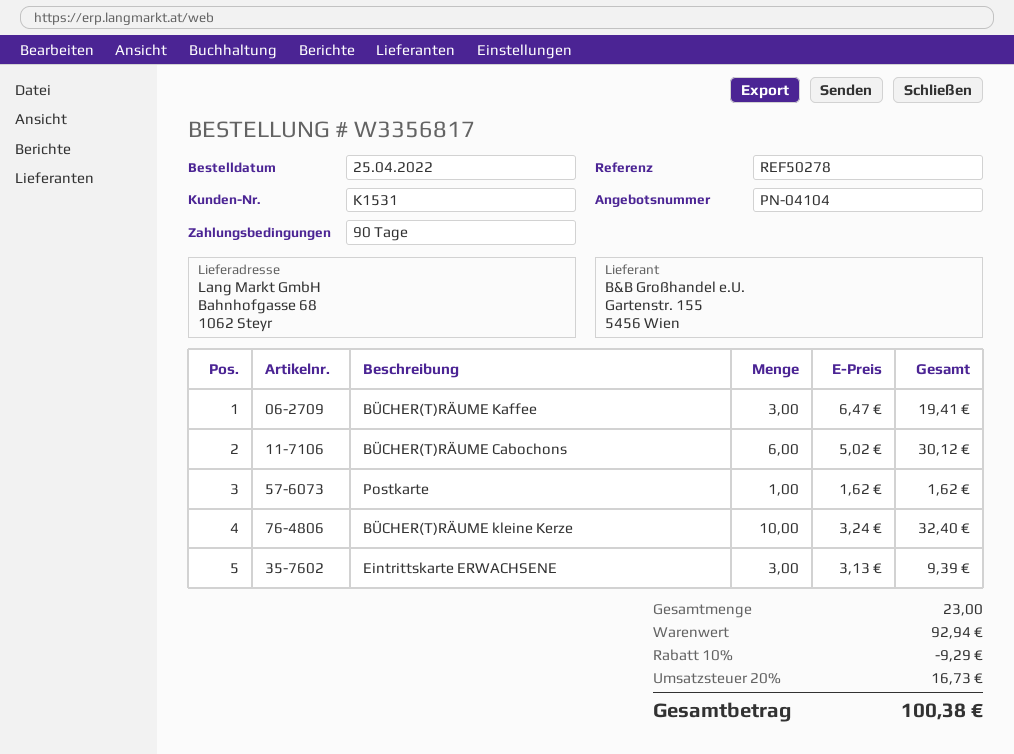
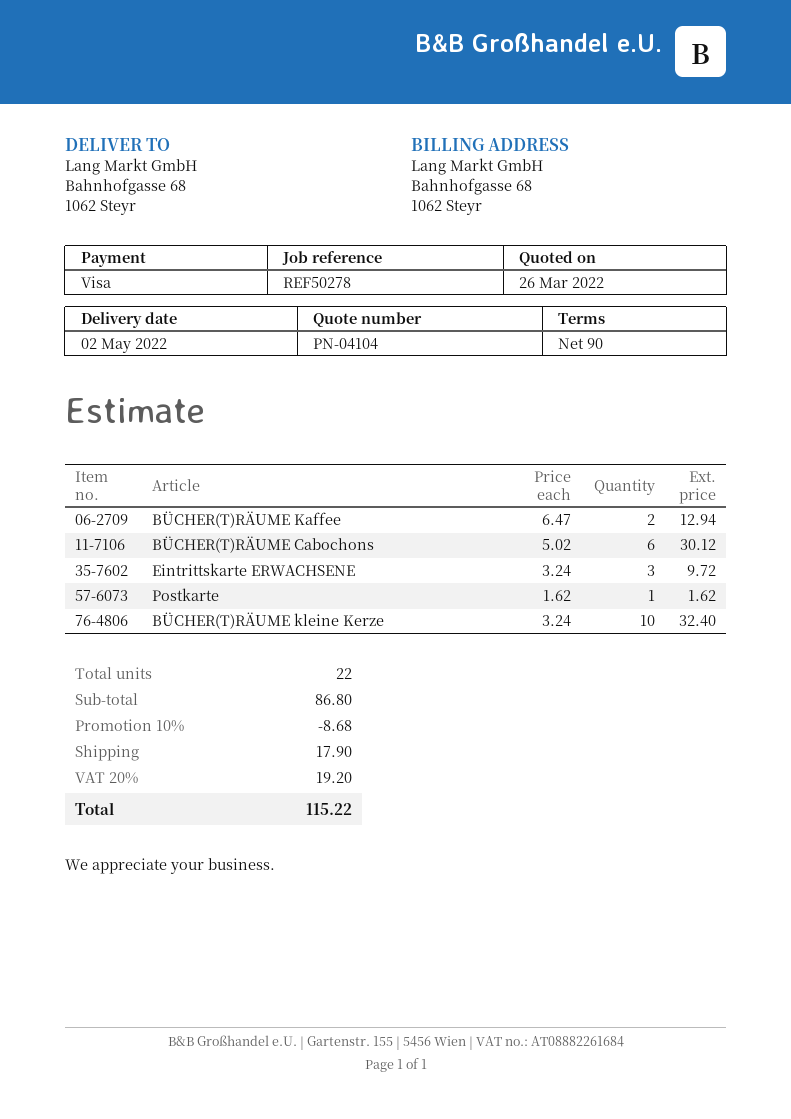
BÜCHER(T)RÄUME Kaffee: 3 x 6.47 = 19.41 -> 2 x 6.47 = 12.94
Eintrittskarte ERWACHSENE: 3 x 3.13 = 9.39 -> 3 x 3.24 = 9.72
total quantity: 23 -> 22
subtotal: 92.94 -> 86.80
discount: 10% = 9.29 -> 10% = 8.68
shipping: none -> 17.90
tax: 20% = 16.73 -> 20% = 19.20
total: 100.38 -> 115.22

